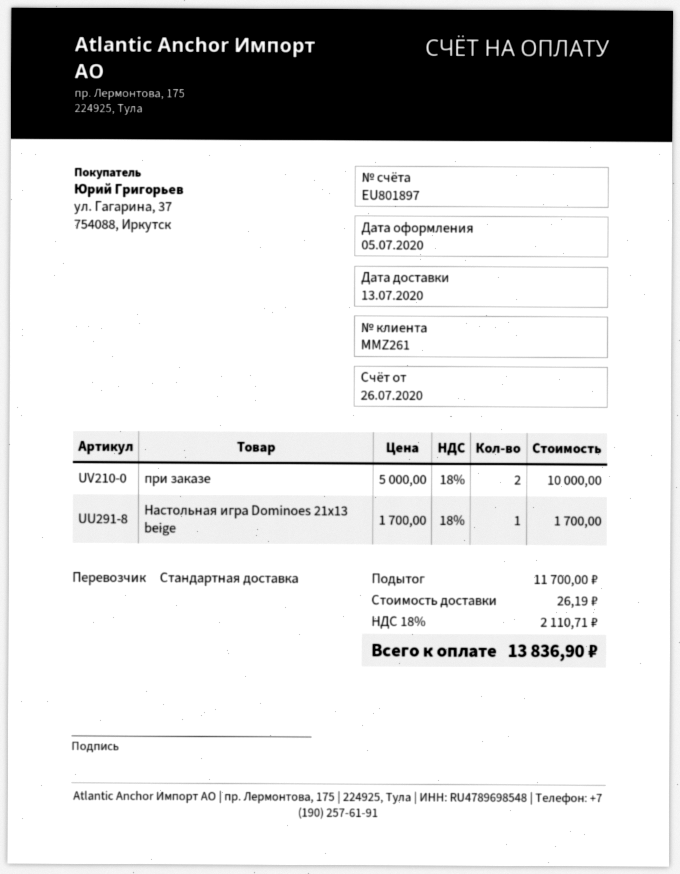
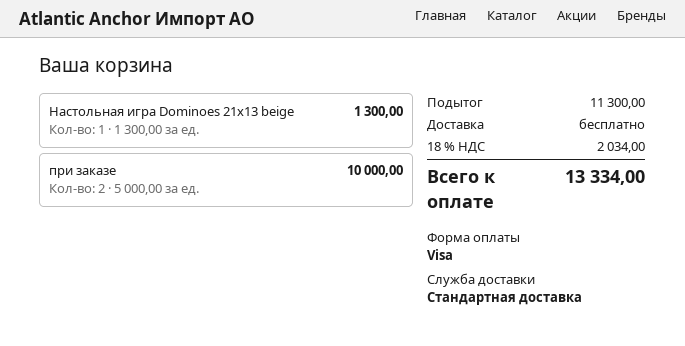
Настольная игра Dominoes 21х13 beige: 1 x 1700.00 = 1700.00 -> 1 x 1300.00 = 1300.00
subtotal: 11700.00 -> 11300.00
shipping: 26.19 -> 0.00
tax: 18% = 2110.71 -> 18% = 2034.00
total: 13836.90 -> 13334.00

